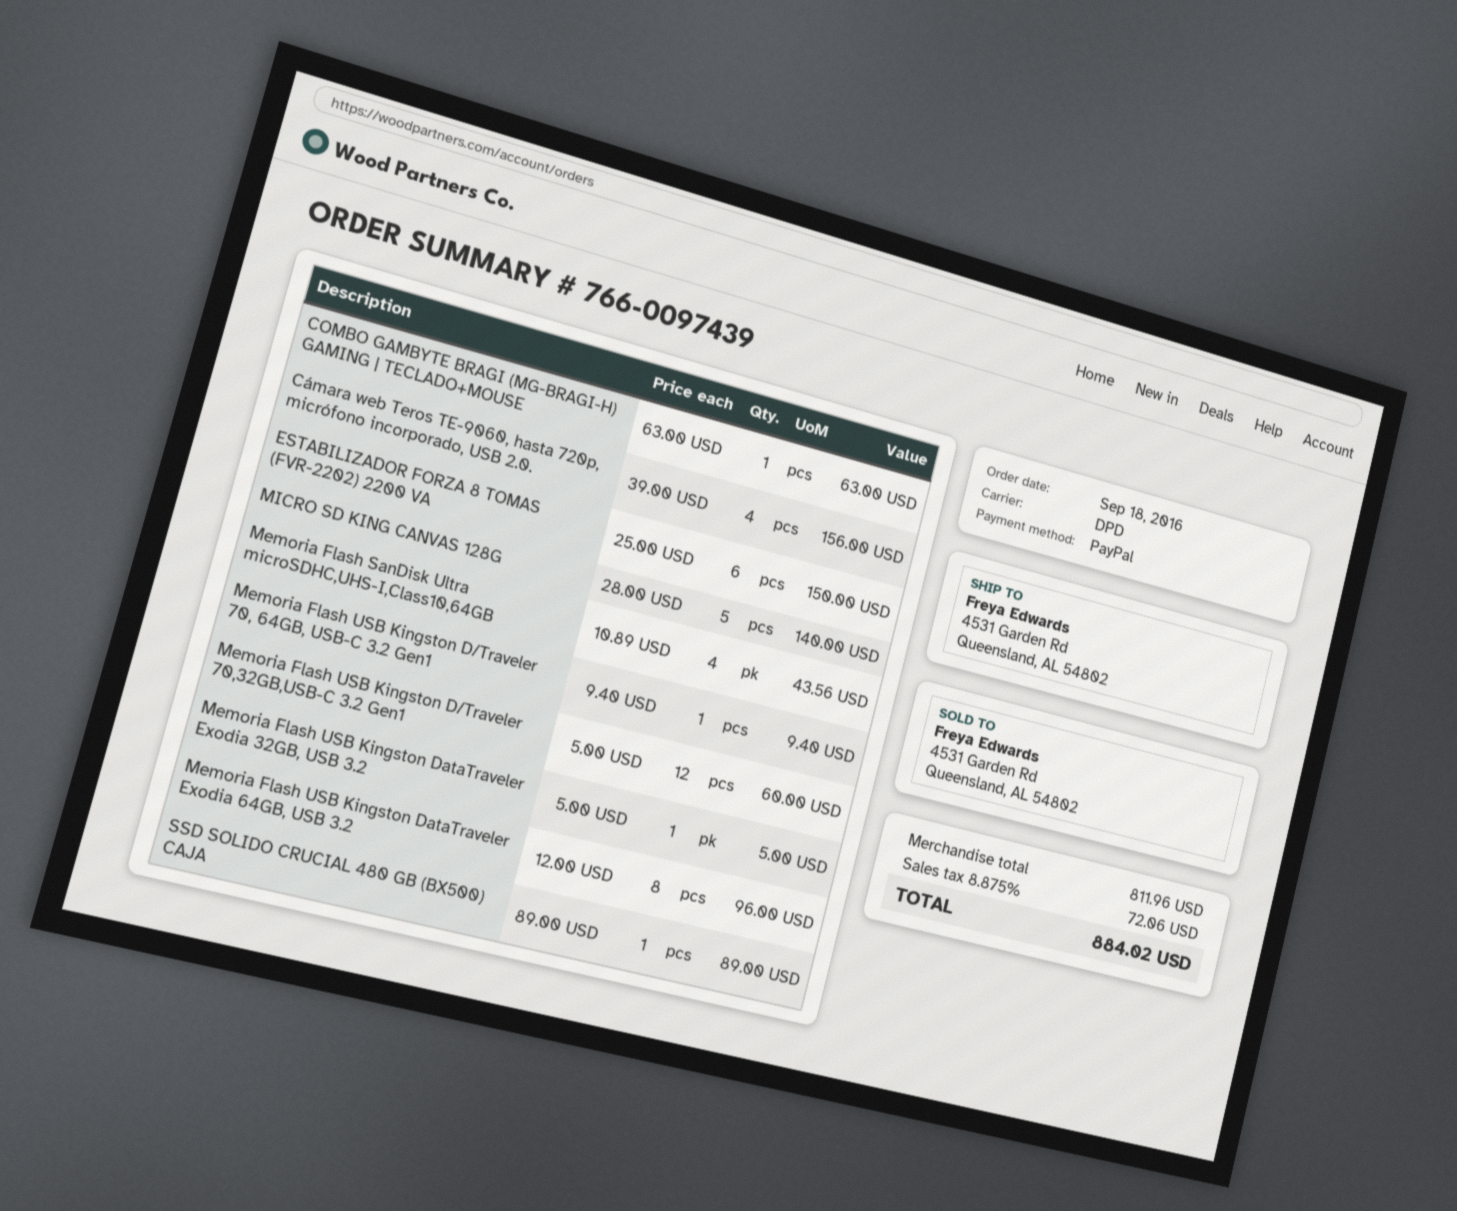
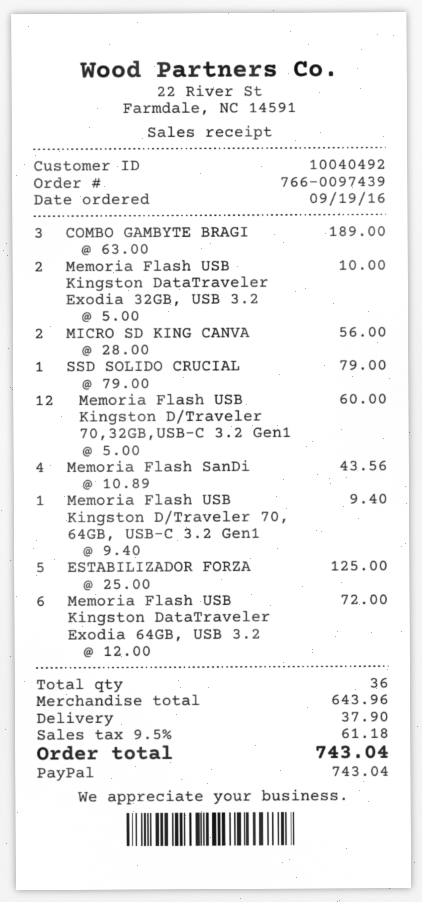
order date: 2016-09-18 -> 2016-09-19
COMBO GAMBYTE BRAGI (MG-BRAGI-H) GAMING | TECLADO+MOUSE: 1 x 63.00 = 63.00 -> 3 x 63.00 = 189.00
Cámara web Teros TE-9060, hasta 720p, micrófono incorporado, USB 2.0.: 4 x 39.00 = 156.00 -> none
ESTABILIZADOR FORZA 8 TOMAS (FVR-2202) 2200 VA: 6 x 25.00 = 150.00 -> 5 x 25.00 = 125.00
MICRO SD KING CANVAS 128G: 5 x 28.00 = 140.00 -> 2 x 28.00 = 56.00
Memoria Flash USB Kingston DataTraveler Exodia 32GB, USB 3.2: 1 x 5.00 = 5.00 -> 2 x 5.00 = 10.00
Memoria Flash USB Kingston DataTraveler Exodia 64GB, USB 3.2: 8 x 12.00 = 96.00 -> 6 x 12.00 = 72.00
SSD SOLIDO CRUCIAL 480 GB (BX500) CAJA: 1 x 89.00 = 89.00 -> 1 x 79.00 = 79.00
subtotal: 811.96 -> 643.96
shipping: none -> 37.90
tax: 8.875% = 72.06 -> 9.5% = 61.18
total: 884.02 -> 743.04

